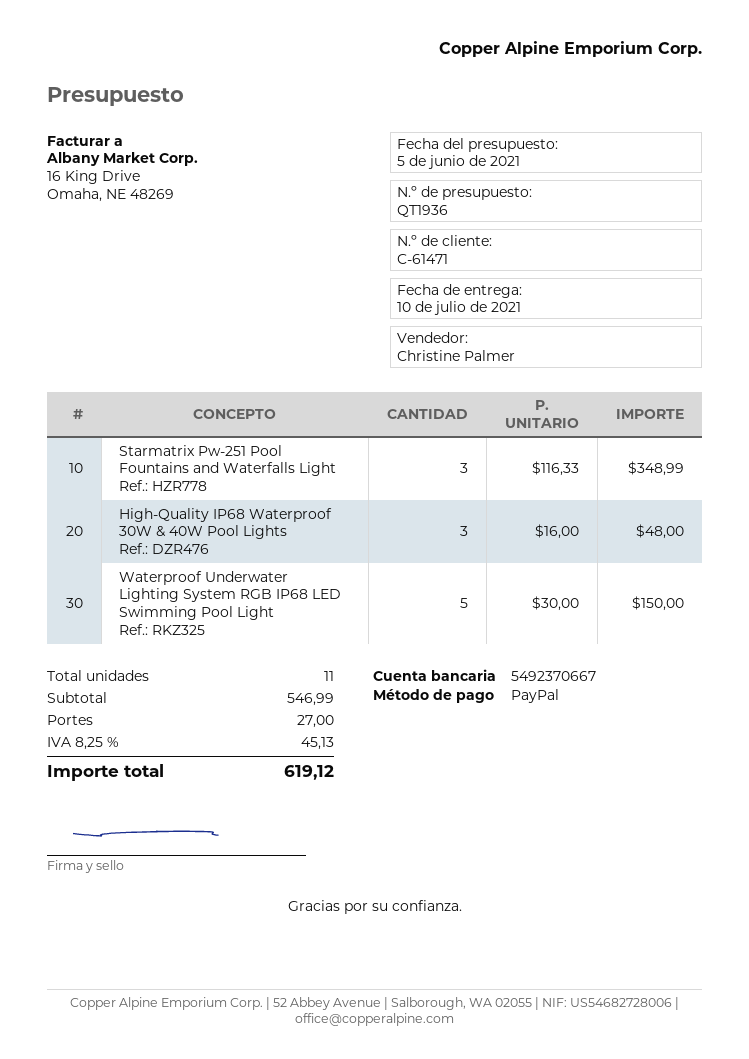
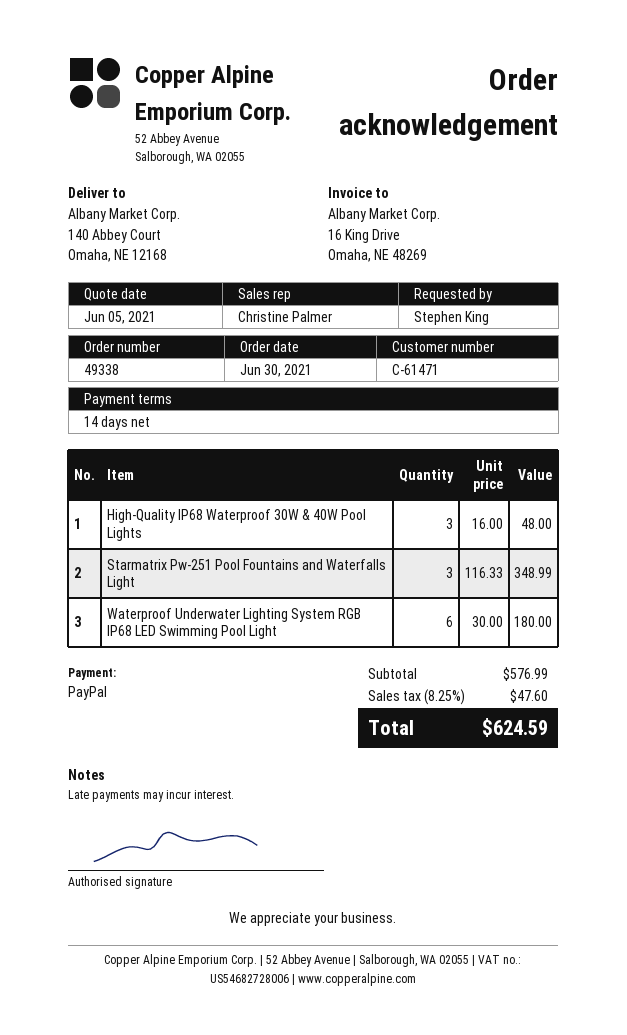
Waterproof Underwater Lighting System RGB IP68 LED Swimming Pool Light: 5 x 30.00 = 150.00 -> 6 x 30.00 = 180.00
subtotal: 546.99 -> 576.99
shipping: 27.00 -> none
tax: 8.25% = 45.13 -> 8.25% = 47.60
total: 619.12 -> 624.59

